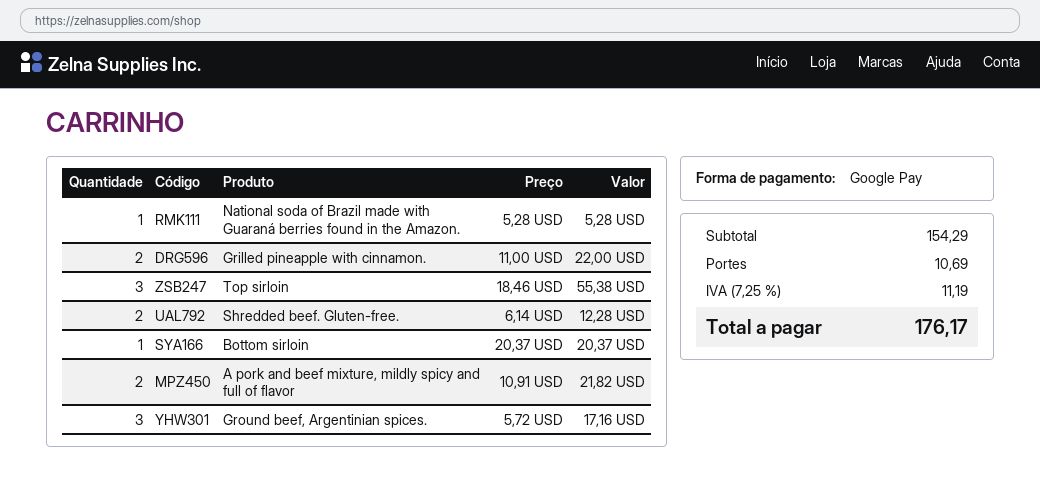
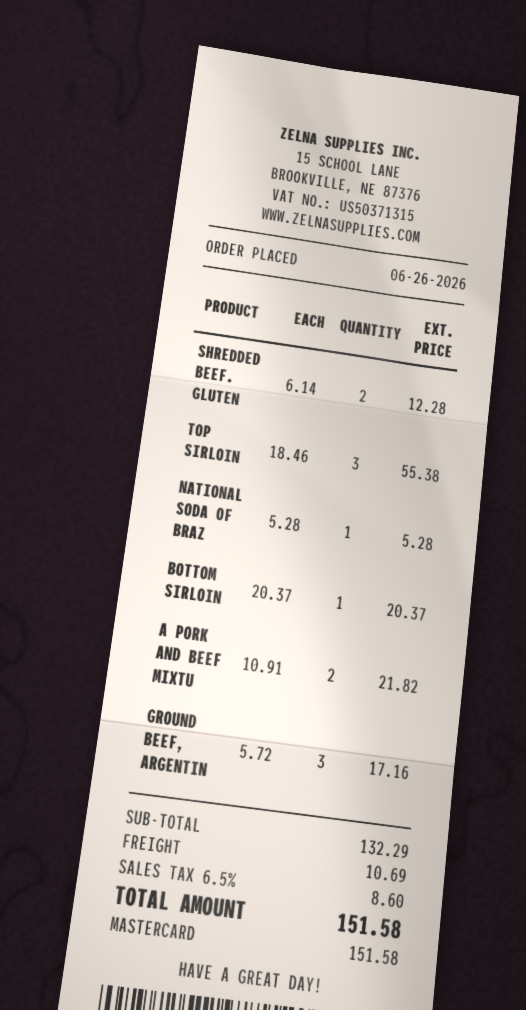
payment method: Google Pay -> Mastercard
Grilled pineapple with cinnamon.: 2 x 11.00 = 22.00 -> none
subtotal: 154.29 -> 132.29
tax: 7.25% = 11.19 -> 6.5% = 8.60
total: 176.17 -> 151.58

